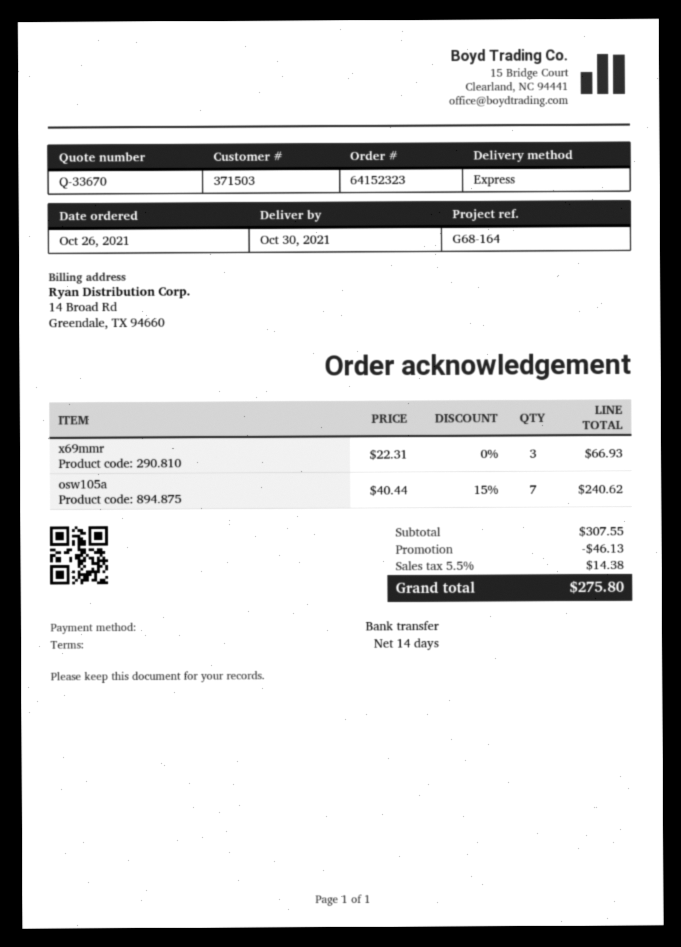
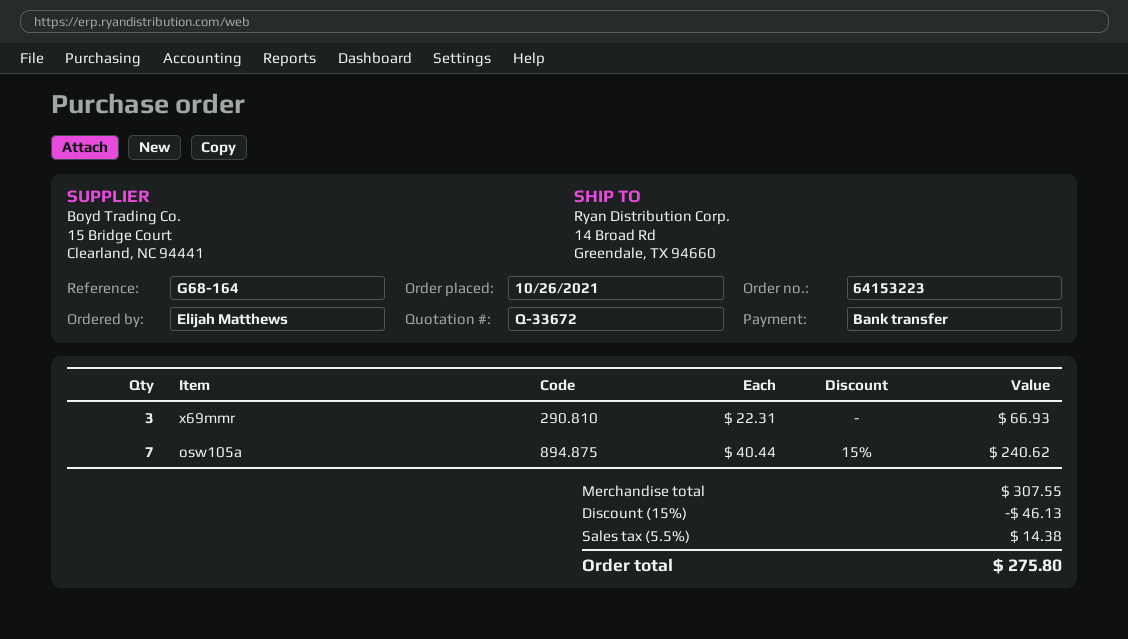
quote number: Q-33670 -> Q-33672
order number: 64152323 -> 64153223

